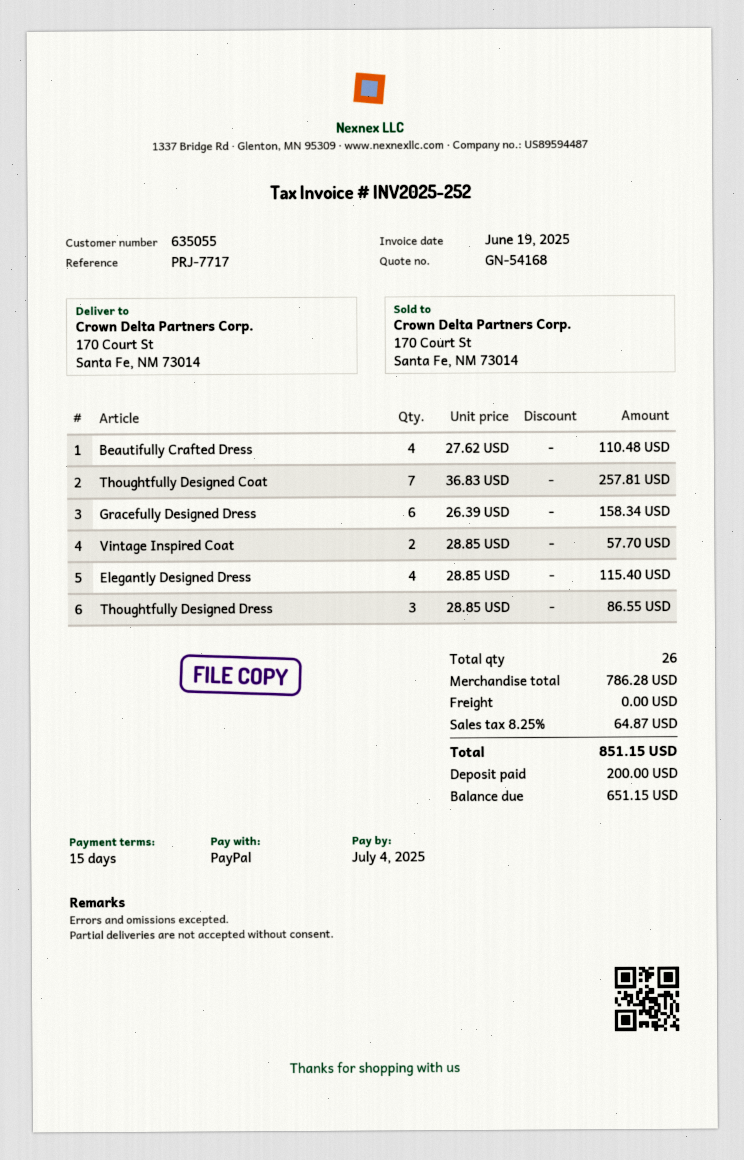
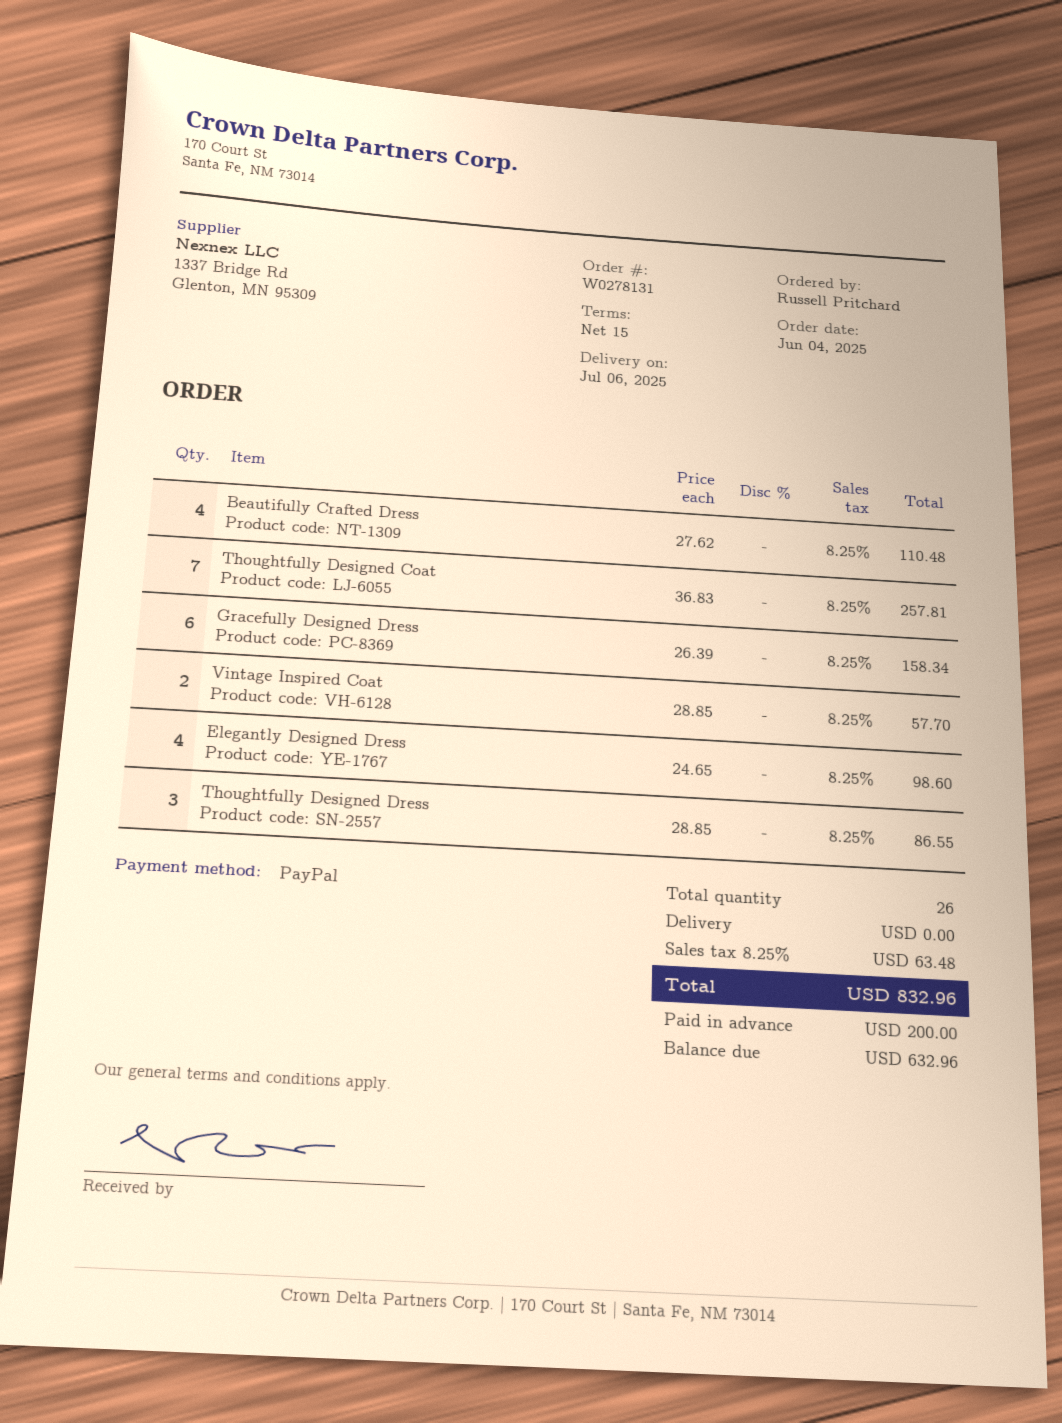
Elegantly Designed Dress: 4 x 28.85 = 115.40 -> 4 x 24.65 = 98.60
tax: 8.25% = 64.87 -> 8.25% = 63.48
total: 851.15 -> 832.96
balance: 651.15 -> 632.96

